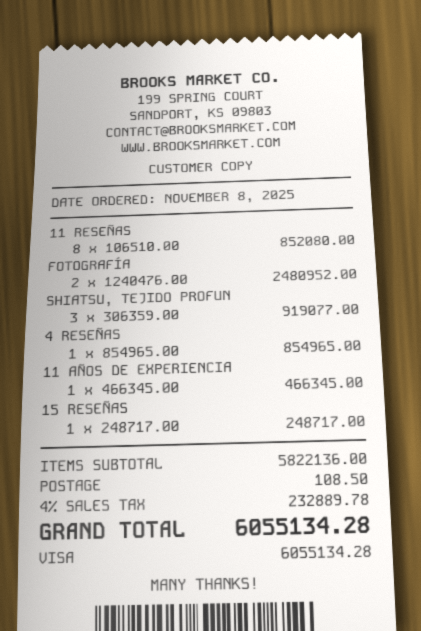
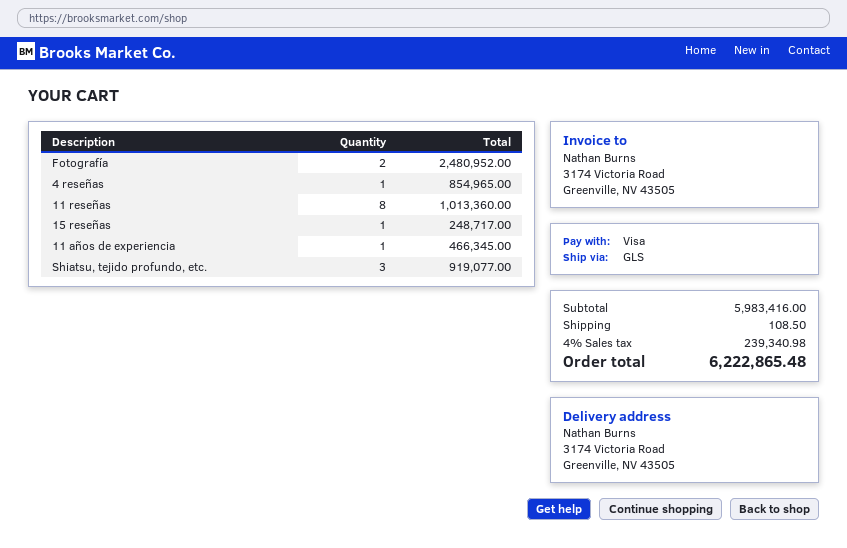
11 RESEÑAS: 8 for 852080.00 -> 8 for 1013360.00
subtotal: 5822136.00 -> 5983416.00
tax: 4% = 232889.78 -> 4% = 239340.98
total: 6055134.28 -> 6222865.48

